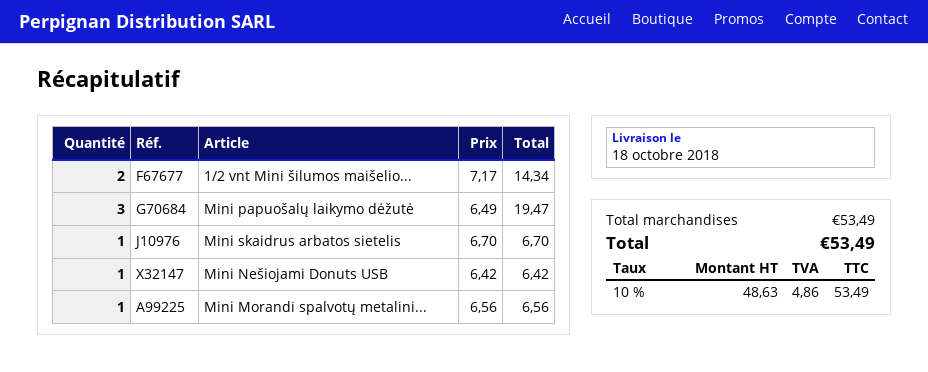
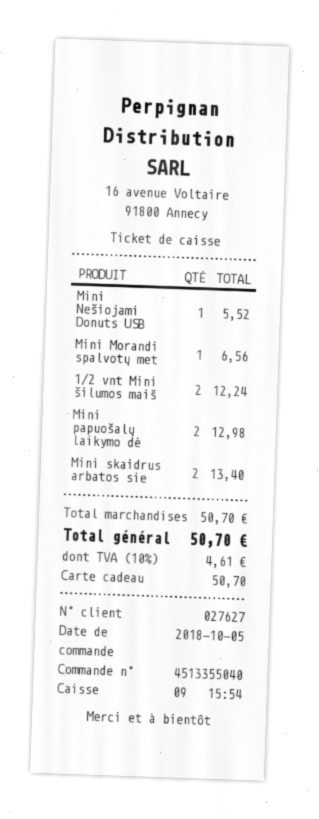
1/2 vnt Mini šilumos maišelio...: 2 for 14.34 -> 2 for 12.24
Mini papuošalų laikymo dėžutė: 3 for 19.47 -> 2 for 12.98
Mini skaidrus arbatos sietelis: 1 for 6.70 -> 2 for 13.40
Mini Nešiojami Donuts USB: 1 for 6.42 -> 1 for 5.52
subtotal: 53.49 -> 50.70
tax: 10% = 4.86 -> 10% = 4.61
total: 53.49 -> 50.70

